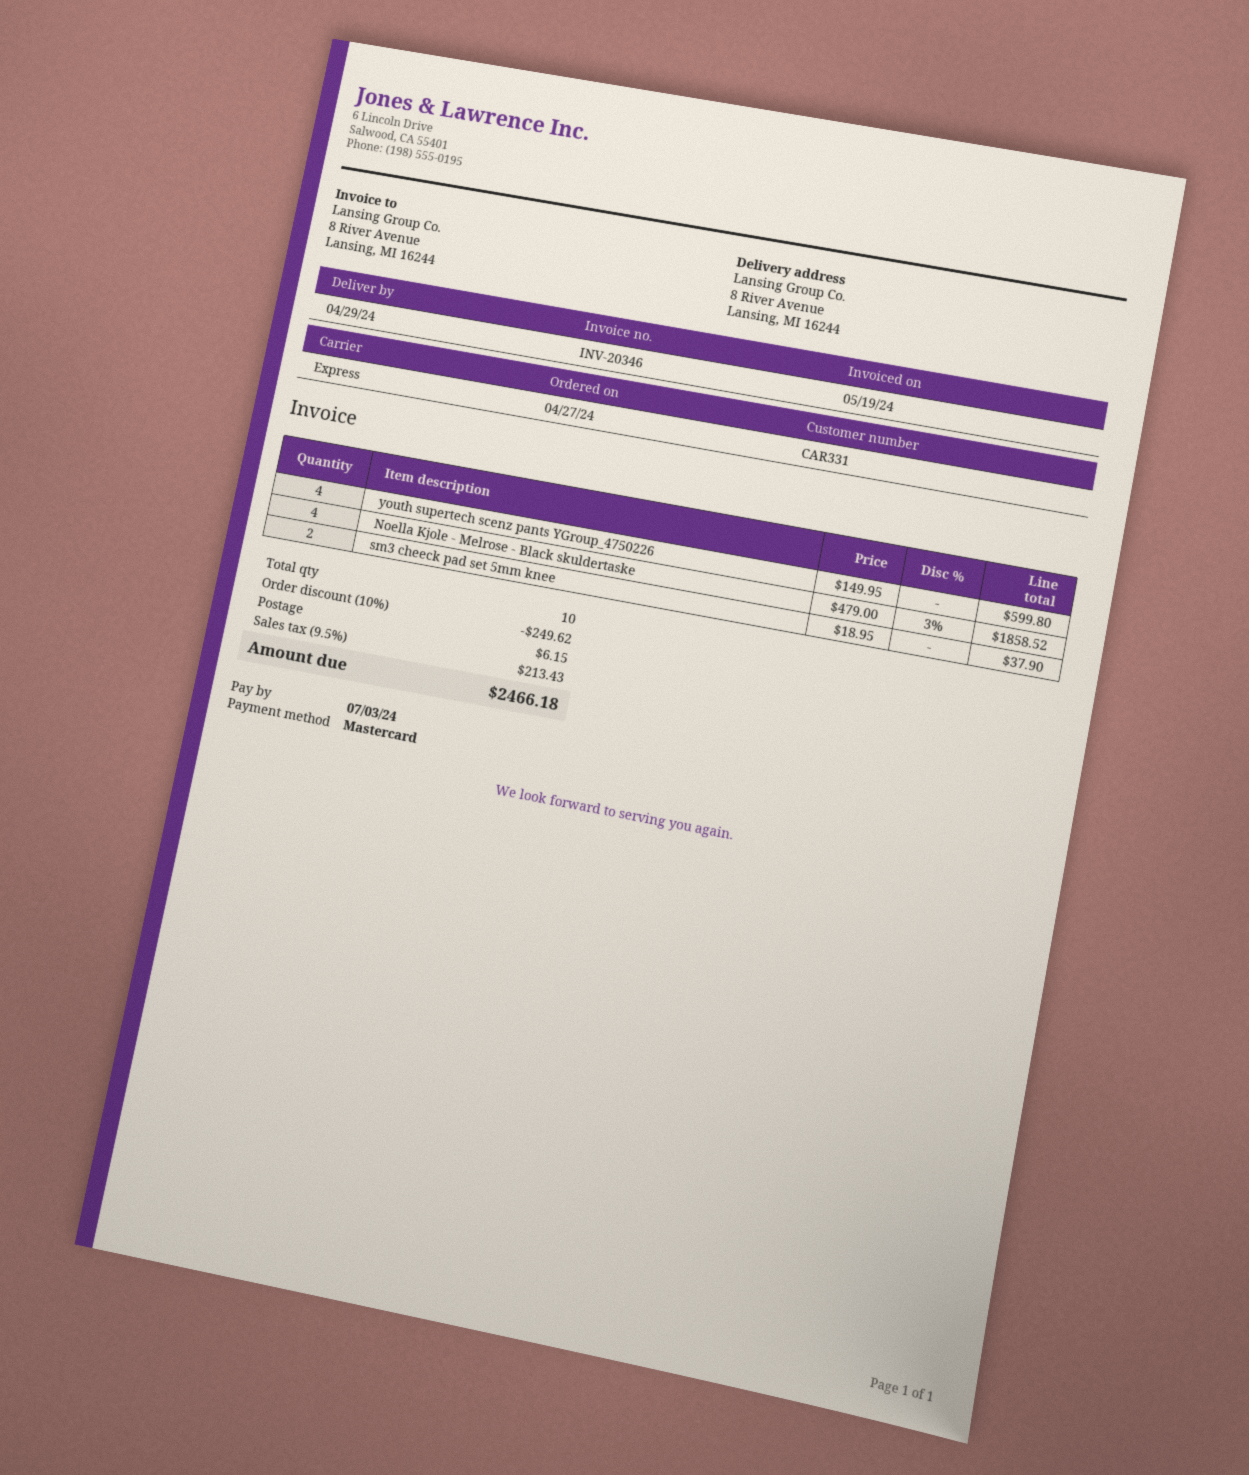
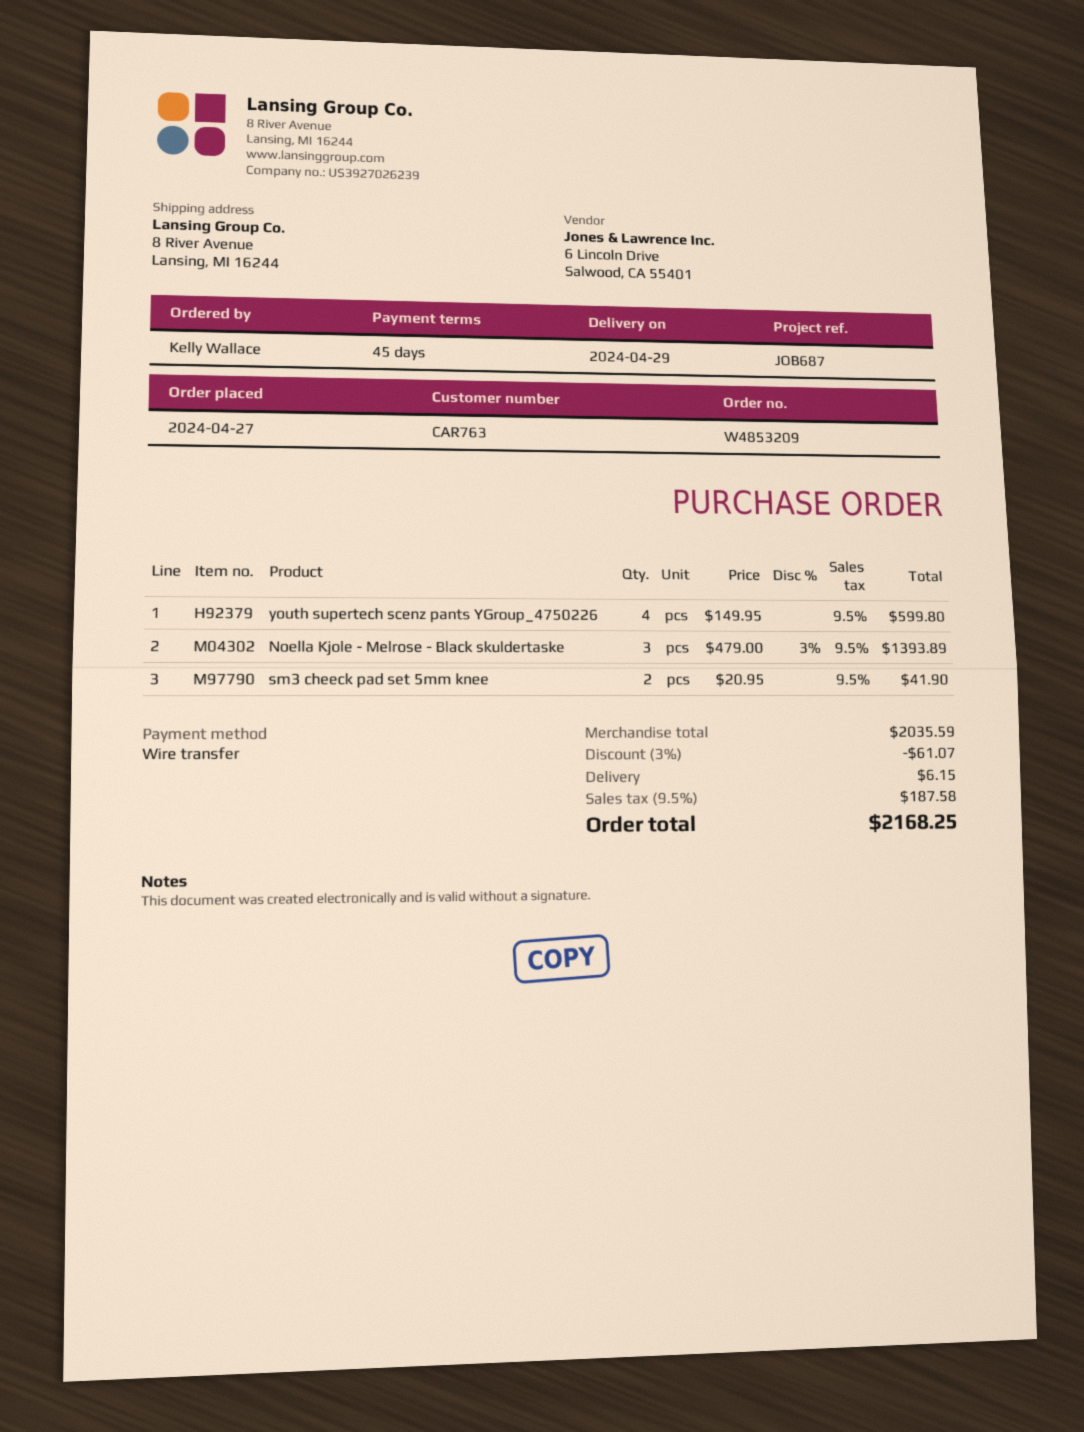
customer number: CAR331 -> CAR763
payment method: Mastercard -> bank transfer
Noella Kjole - Melrose - Black skuldertaske: 4 x 479.00 - 3% = 1858.52 -> 3 x 479.00 - 3% = 1393.89
sm3 cheeck pad set 5mm knee: 2 x 18.95 = 37.90 -> 2 x 20.95 = 41.90
discount: 10% = 249.62 -> 3% = 61.07
tax: 9.5% = 213.43 -> 9.5% = 187.58
total: 2466.18 -> 2168.25

